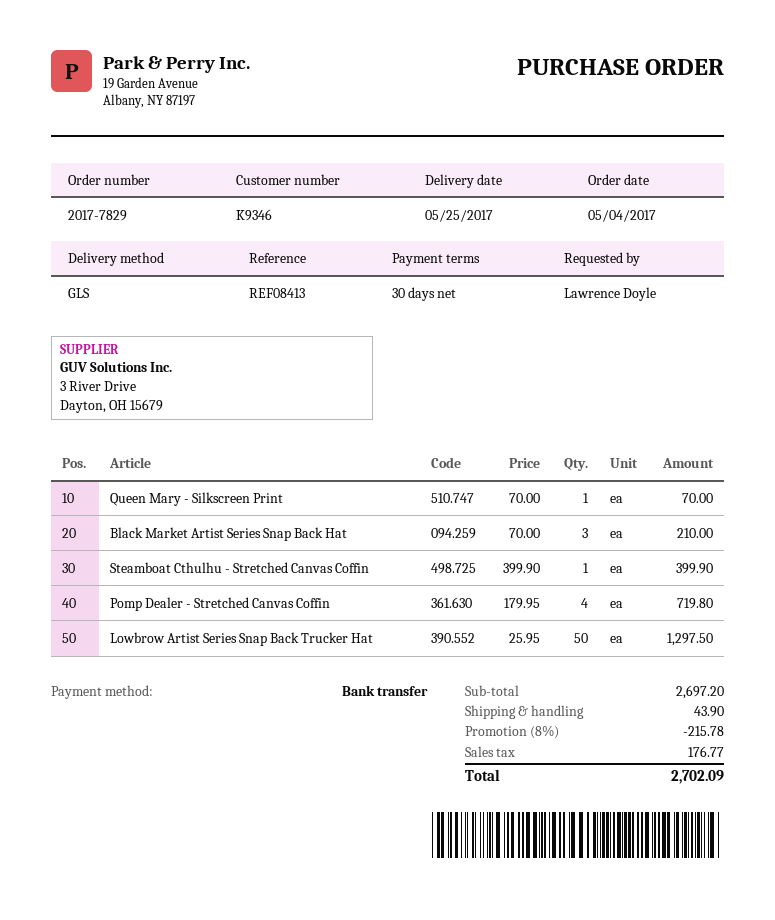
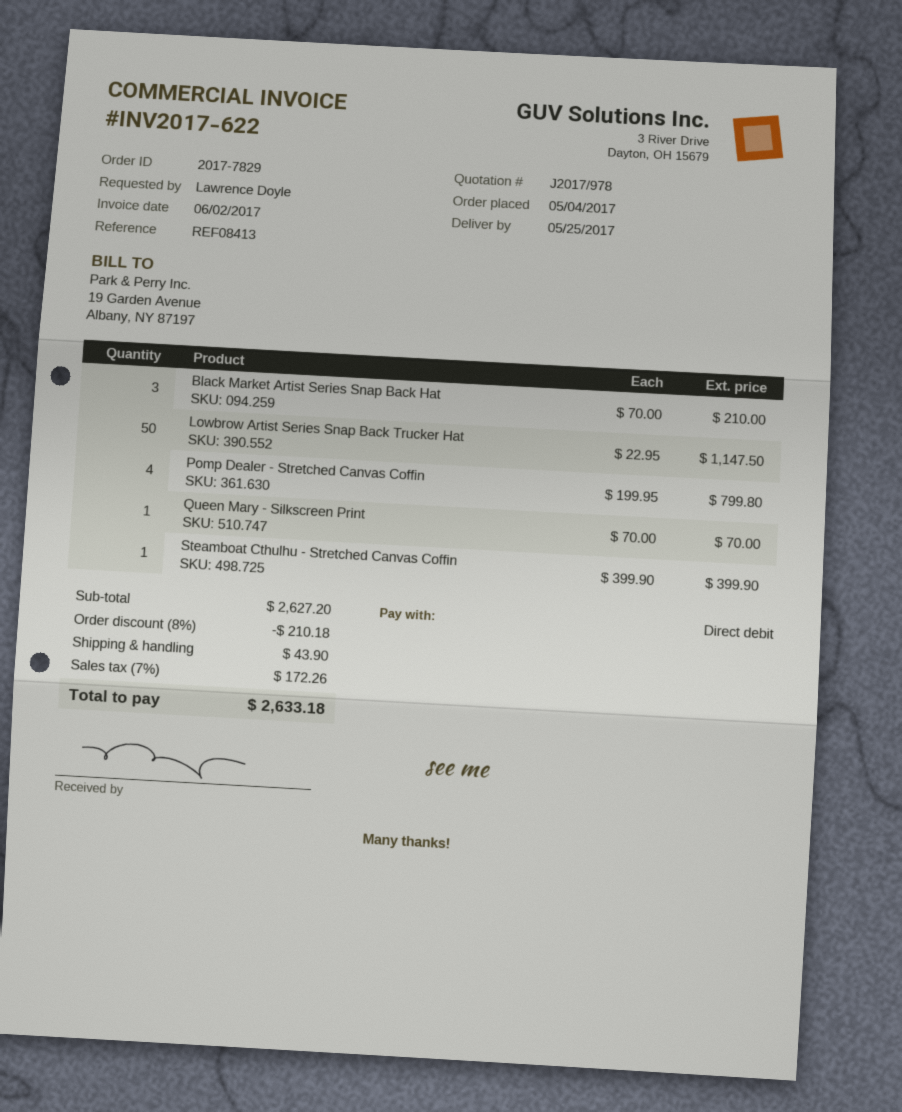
payment method: bank transfer -> direct debit
Pomp Dealer - Stretched Canvas Coffin: 4 x 179.95 = 719.80 -> 4 x 199.95 = 799.80
Lowbrow Artist Series Snap Back Trucker Hat: 50 x 25.95 = 1297.50 -> 50 x 22.95 = 1147.50
subtotal: 2697.20 -> 2627.20
discount: 8% = 215.78 -> 8% = 210.18
tax: 176.77 -> 172.26
total: 2702.09 -> 2633.18

